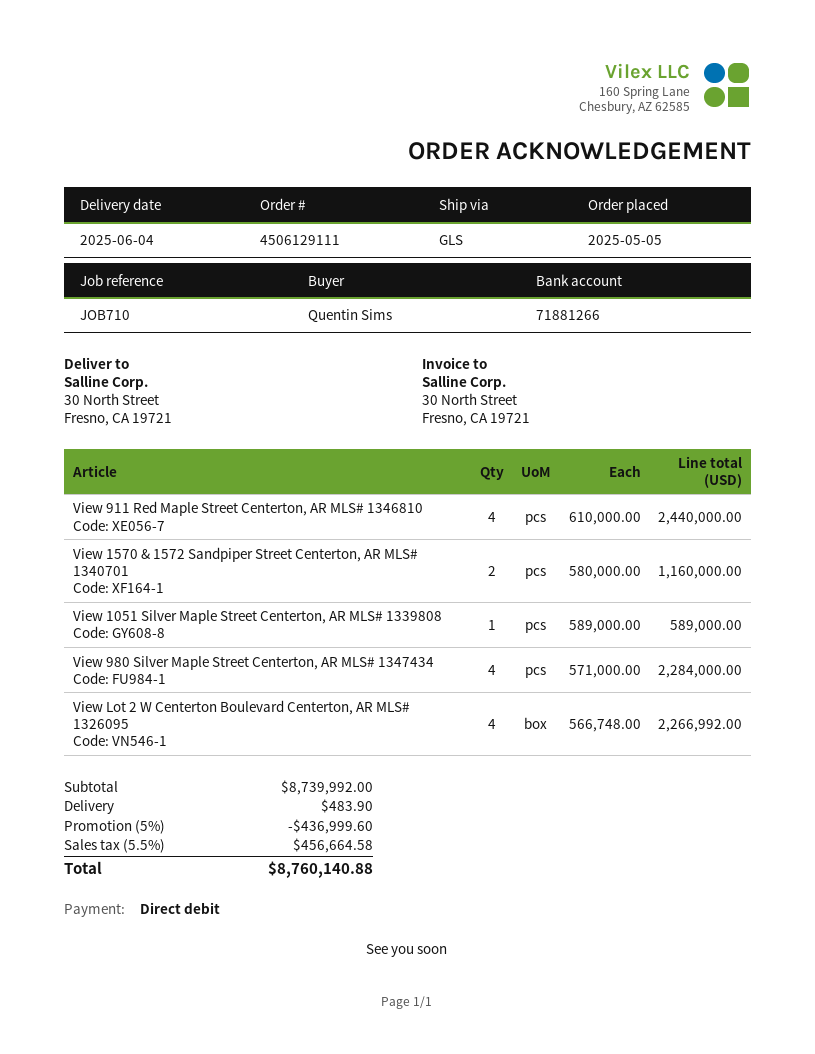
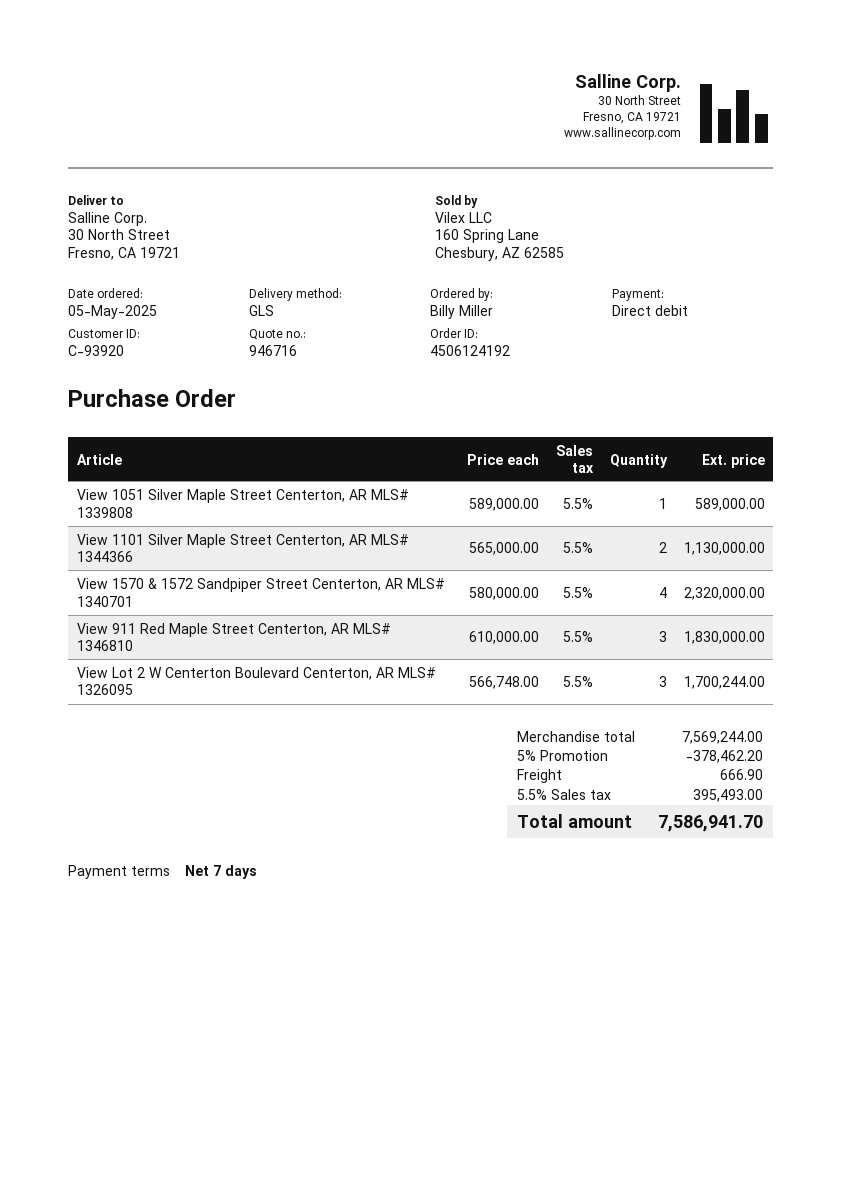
order number: 4506129111 -> 4506124192
ordered by: Quentin Sims -> Billy Miller
View 911 Red Maple Street Centerton, AR MLS# 1346810: 4 x 610000.00 = 2440000.00 -> 3 x 610000.00 = 1830000.00
View 1570 & 1572 Sandpiper Street Centerton, AR MLS# 1340701: 2 x 580000.00 = 1160000.00 -> 4 x 580000.00 = 2320000.00
View 980 Silver Maple Street Centerton, AR MLS# 1347434: 4 x 571000.00 = 2284000.00 -> none
View Lot 2 W Centerton Boulevard Centerton, AR MLS# 1326095: 4 x 566748.00 = 2266992.00 -> 3 x 566748.00 = 1700244.00
View 1101 Silver Maple Street Centerton, AR MLS# 1344366: none -> 2 x 565000.00 = 1130000.00
subtotal: 8739992.00 -> 7569244.00
discount: 5% = 436999.60 -> 5% = 378462.20
shipping: 483.90 -> 666.90
tax: 5.5% = 456664.58 -> 5.5% = 395493.00
total: 8760140.88 -> 7586941.70

